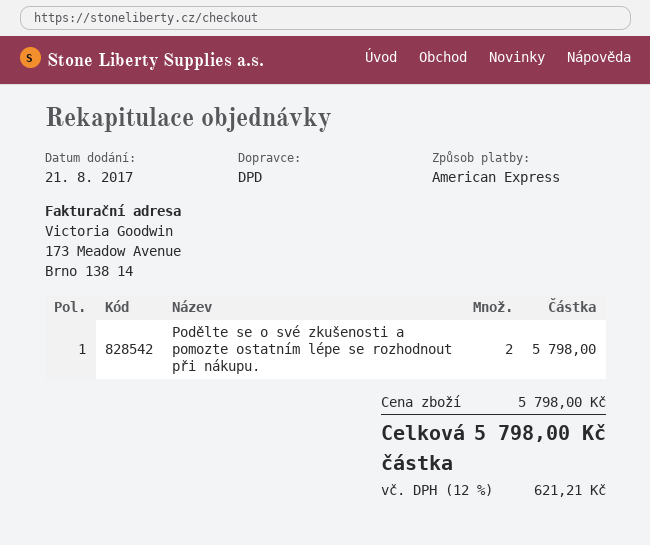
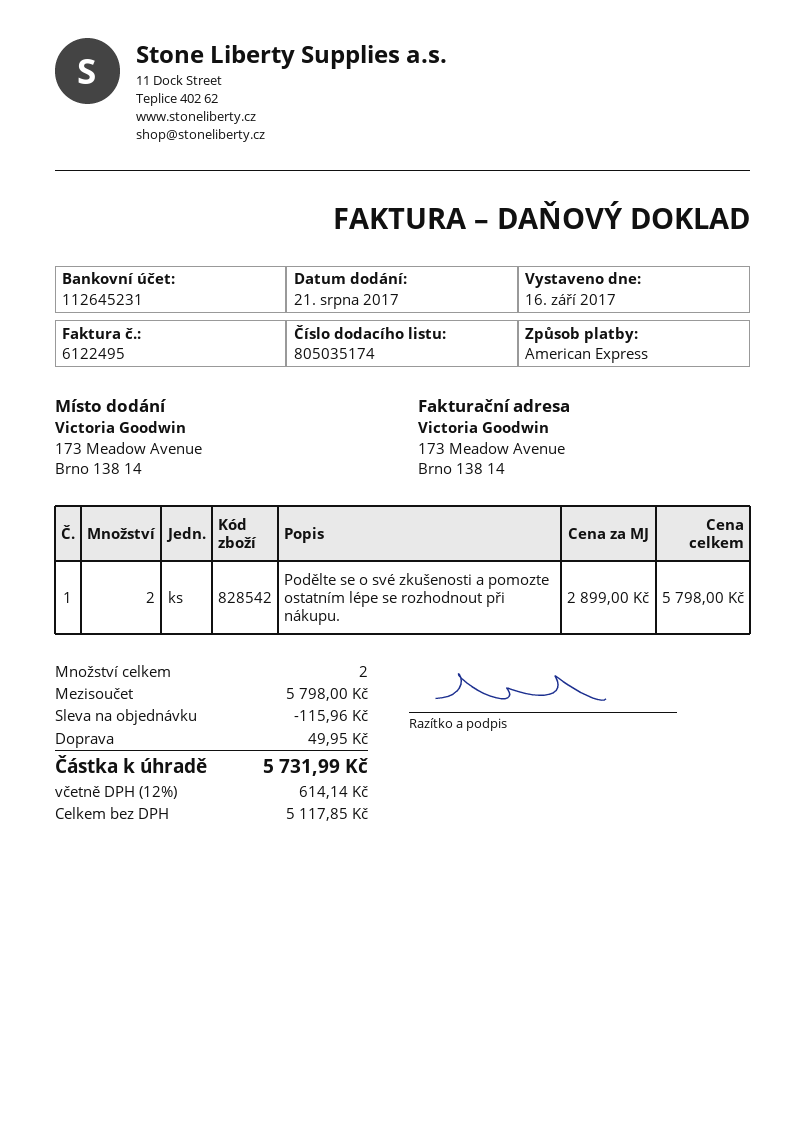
discount: none -> 115.96
shipping: none -> 49.95
tax: 12% = 621.21 -> 12% = 614.14
total: 5798.00 -> 5731.99

